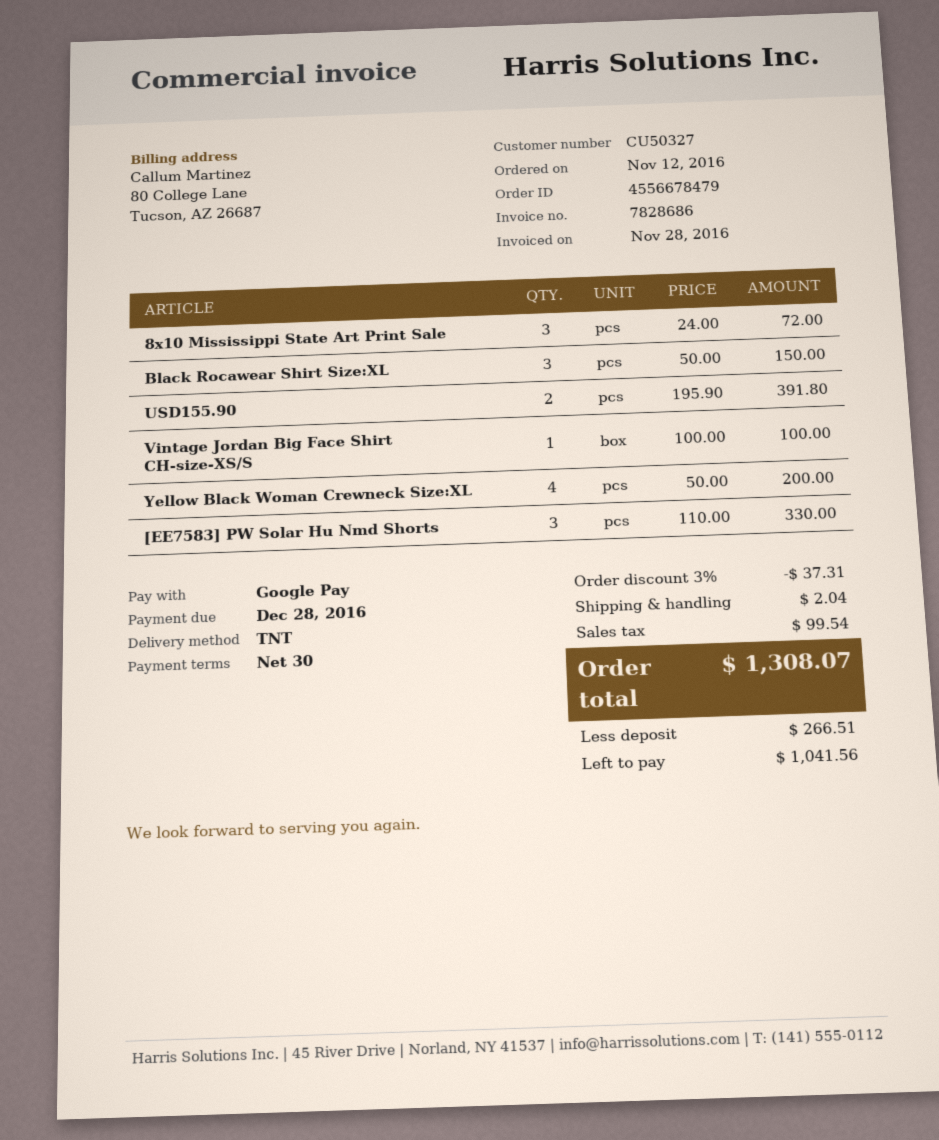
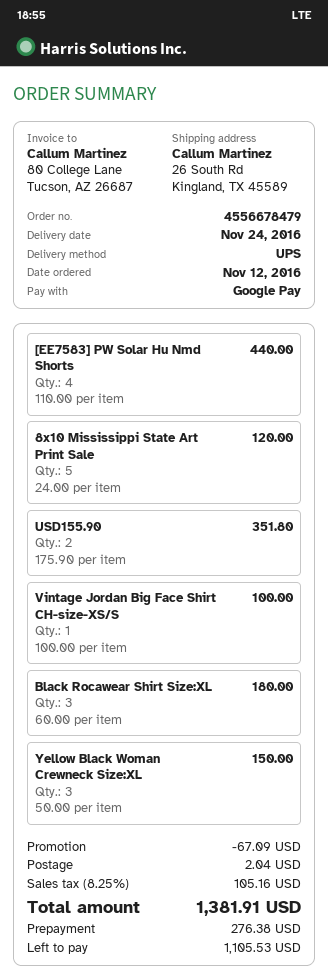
shipping method: TNT -> UPS
8x10 Mississippi State Art Print Sale: 3 x 24.00 = 72.00 -> 5 x 24.00 = 120.00
Black Rocawear Shirt Size:XL: 3 x 50.00 = 150.00 -> 3 x 60.00 = 180.00
USD155.90: 2 x 195.90 = 391.80 -> 2 x 175.90 = 351.80
Yellow Black Woman Crewneck Size:XL: 4 x 50.00 = 200.00 -> 3 x 50.00 = 150.00
[EE7583] PW Solar Hu Nmd Shorts: 3 x 110.00 = 330.00 -> 4 x 110.00 = 440.00
discount: 37.31 -> 67.09
tax: 99.54 -> 105.16
total: 1308.07 -> 1381.91
deposit: 266.51 -> 276.38
balance: 1041.56 -> 1105.53

